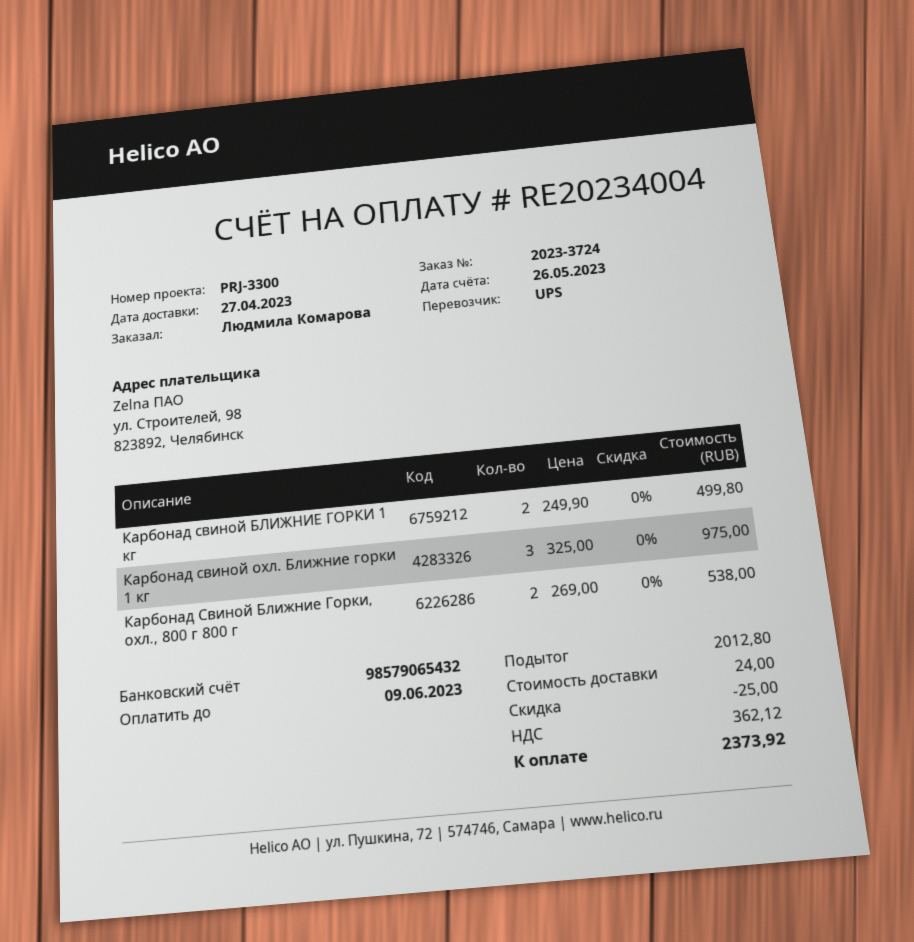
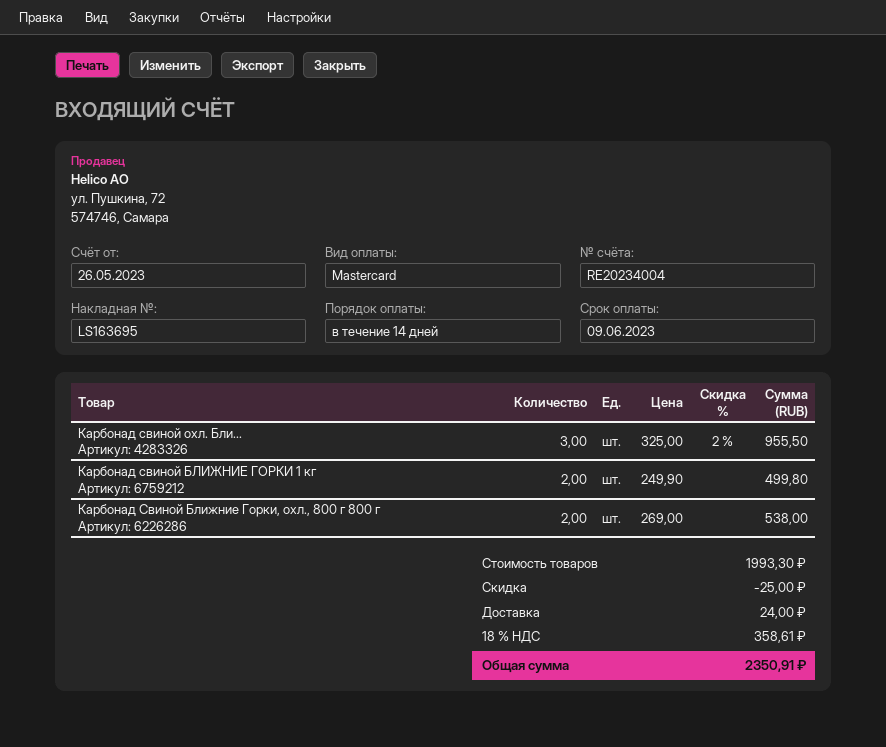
Карбонад свиной охл. Ближние горки 1 кг: 3 x 325.00 = 975.00 -> 3 x 325.00 - 2% = 955.50
subtotal: 2012.80 -> 1993.30
tax: 362.12 -> 358.61
total: 2373.92 -> 2350.91

